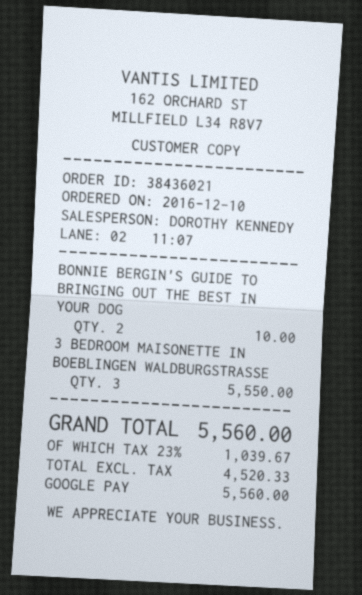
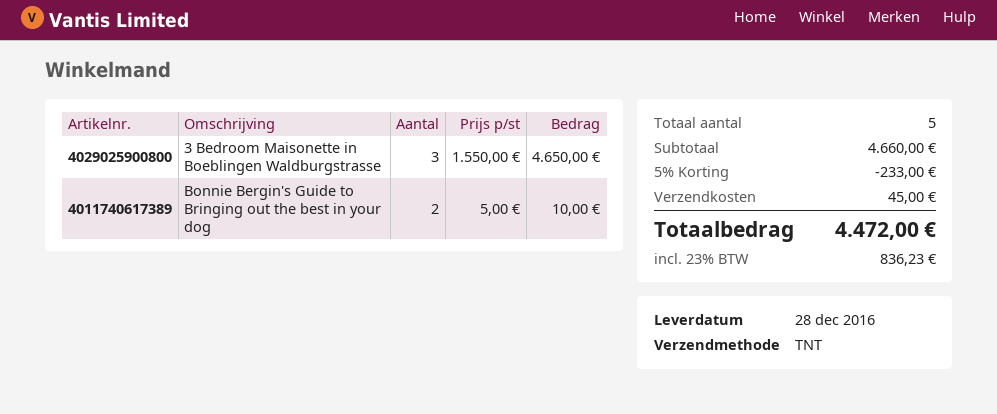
3 BEDROOM MAISONETTE IN BOEBLINGEN WALDBURGSTRASSE: 3 for 5550.00 -> 3 for 4650.00
discount: none -> 5% = 233.00
shipping: none -> 45.00
tax: 23% = 1039.67 -> 23% = 836.23
total: 5560.00 -> 4472.00

